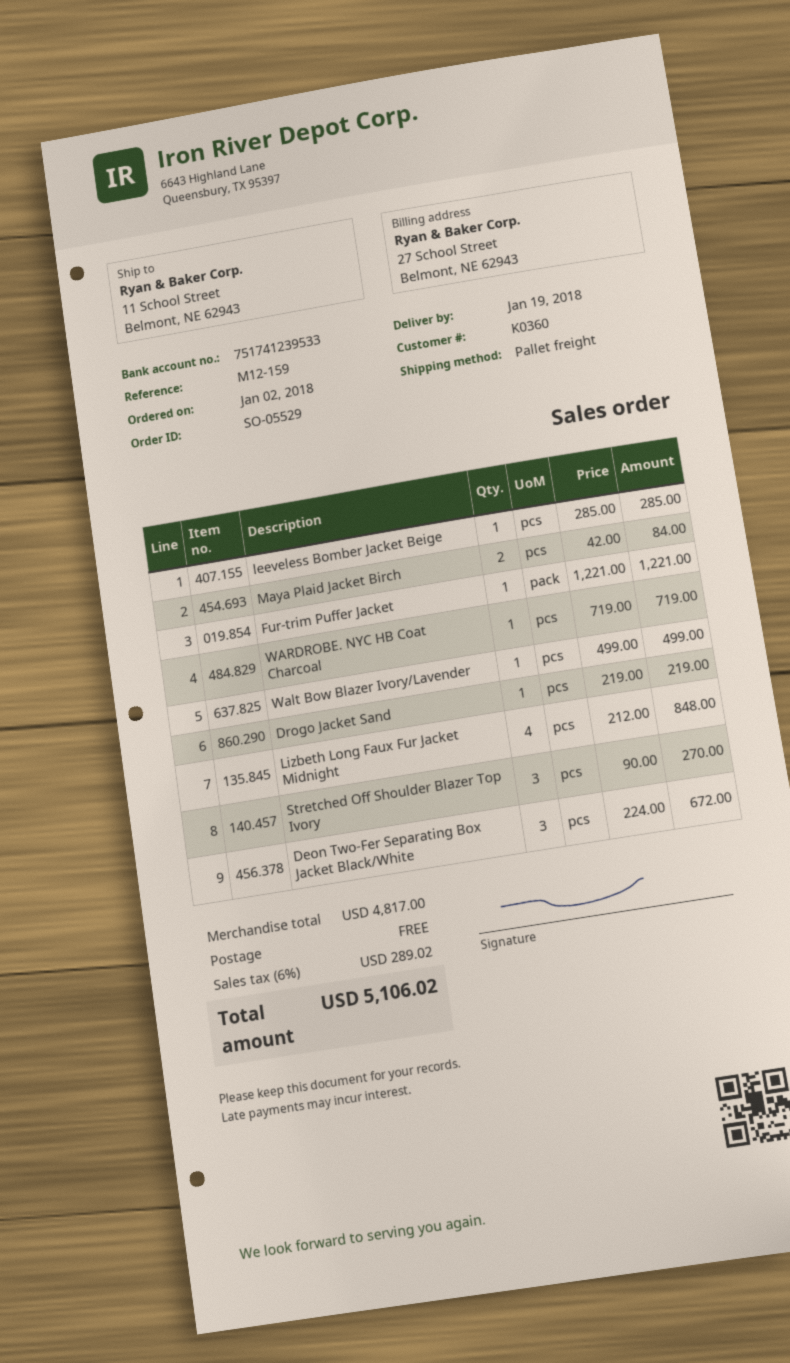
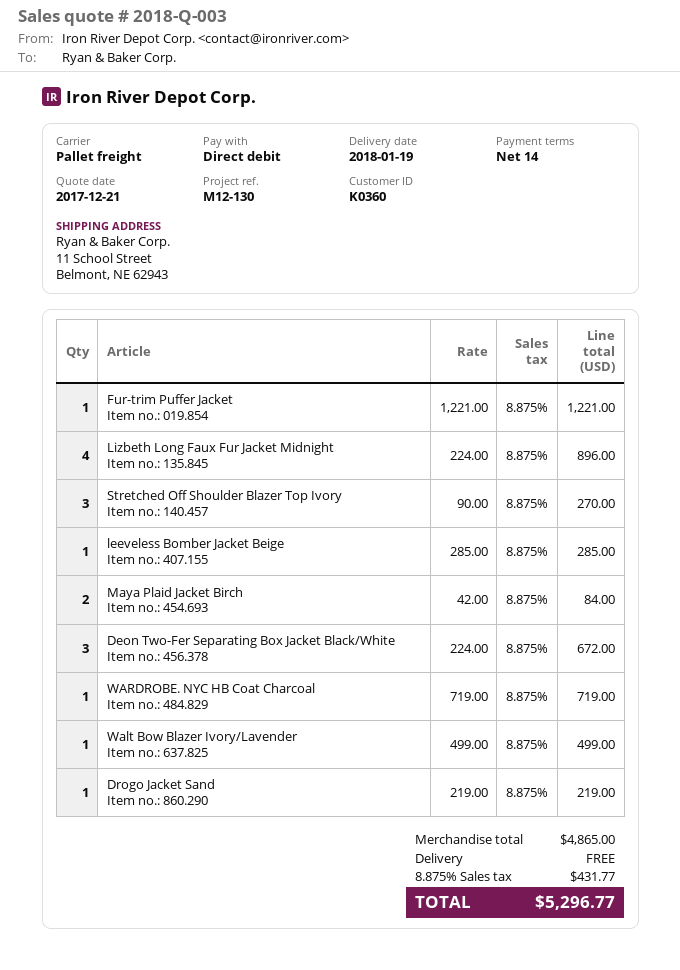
reference: M12-159 -> M12-130
Lizbeth Long Faux Fur Jacket Midnight: 4 x 212.00 = 848.00 -> 4 x 224.00 = 896.00
subtotal: 4817.00 -> 4865.00
tax: 6% = 289.02 -> 8.875% = 431.77
total: 5106.02 -> 5296.77

